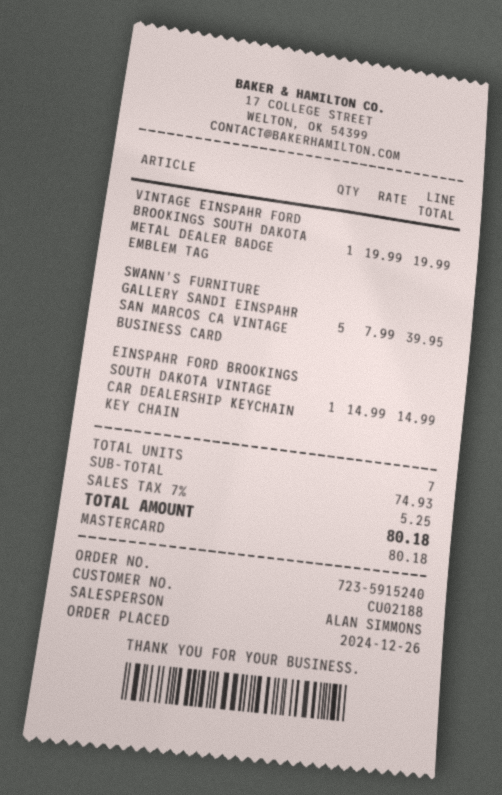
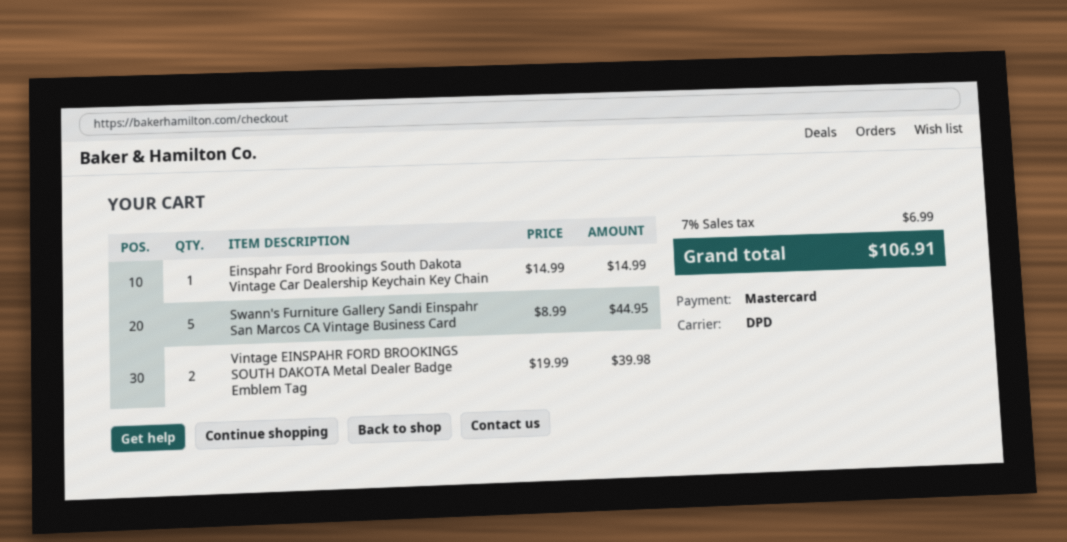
VINTAGE EINSPAHR FORD BROOKINGS SOUTH DAKOTA METAL DEALER BADGE EMBLEM TAG: 1 x 19.99 = 19.99 -> 2 x 19.99 = 39.98
SWANN'S FURNITURE GALLERY SANDI EINSPAHR SAN MARCOS CA VINTAGE BUSINESS CARD: 5 x 7.99 = 39.95 -> 5 x 8.99 = 44.95
tax: 7% = 5.25 -> 7% = 6.99
total: 80.18 -> 106.91

